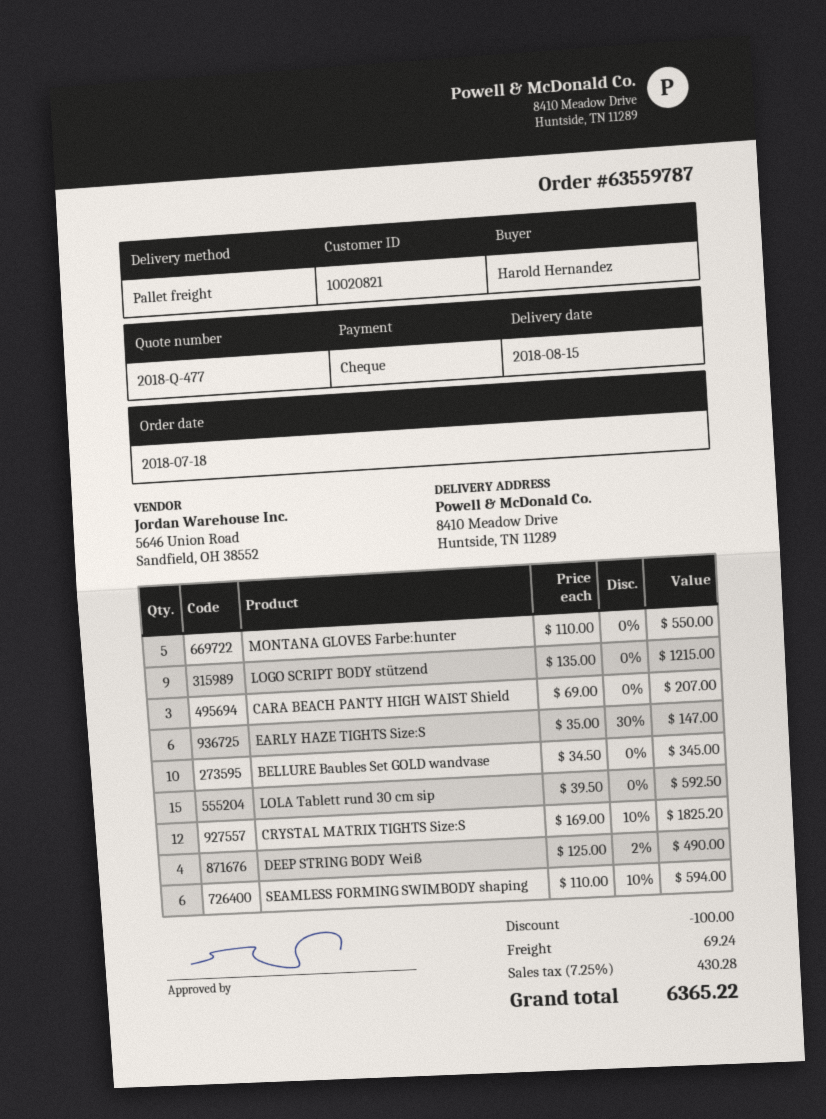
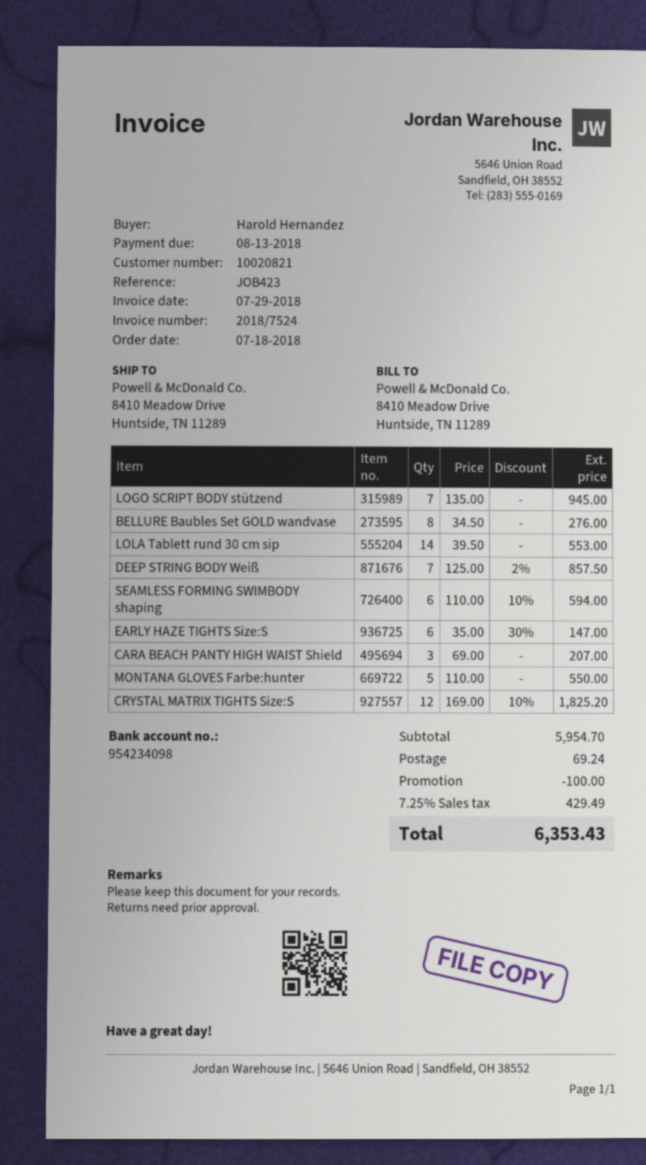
LOGO SCRIPT BODY stützend: 9 x 135.00 = 1215.00 -> 7 x 135.00 = 945.00
BELLURE Baubles Set GOLD wandvase: 10 x 34.50 = 345.00 -> 8 x 34.50 = 276.00
LOLA Tablett rund 30 cm sip: 15 x 39.50 = 592.50 -> 14 x 39.50 = 553.00
DEEP STRING BODY Weiß: 4 x 125.00 - 2% = 490.00 -> 7 x 125.00 - 2% = 857.50
tax: 7.25% = 430.28 -> 7.25% = 429.49
total: 6365.22 -> 6353.43

